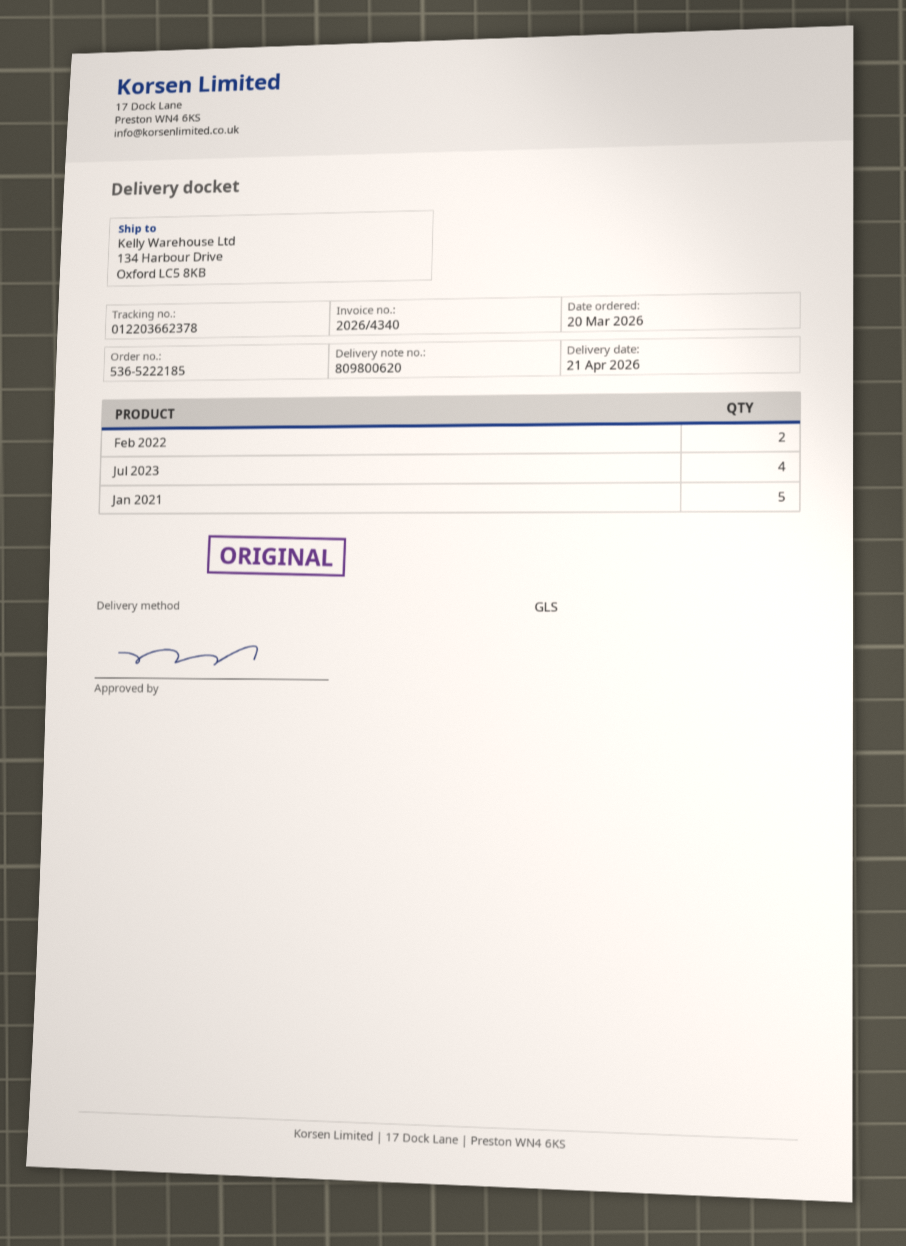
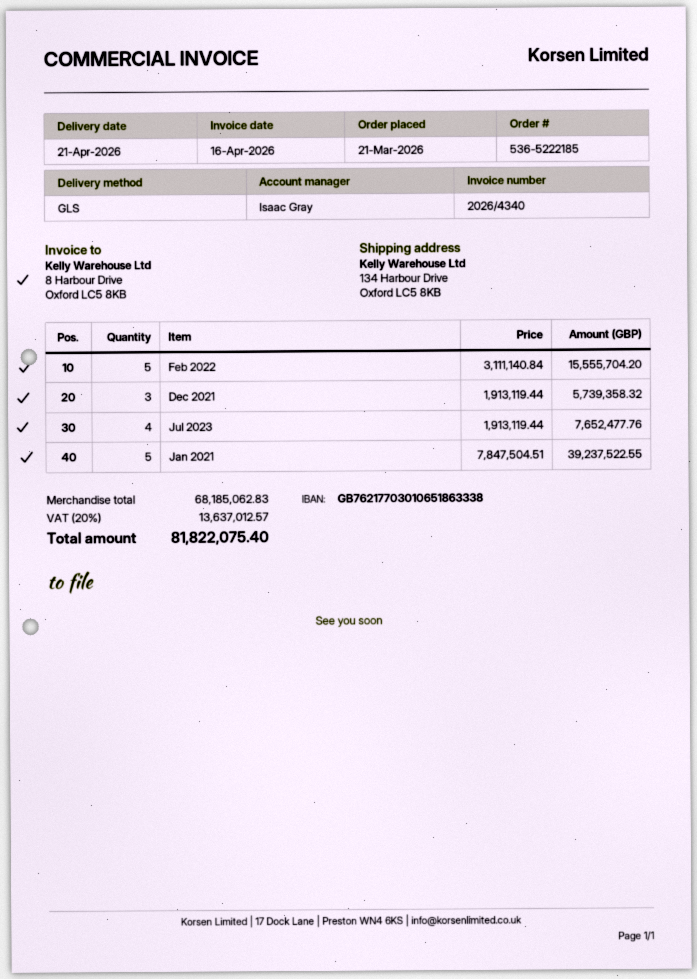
order date: 2026-03-20 -> 2026-03-21
Feb 2022: 2 -> 5
Dec 2021: none -> 3

